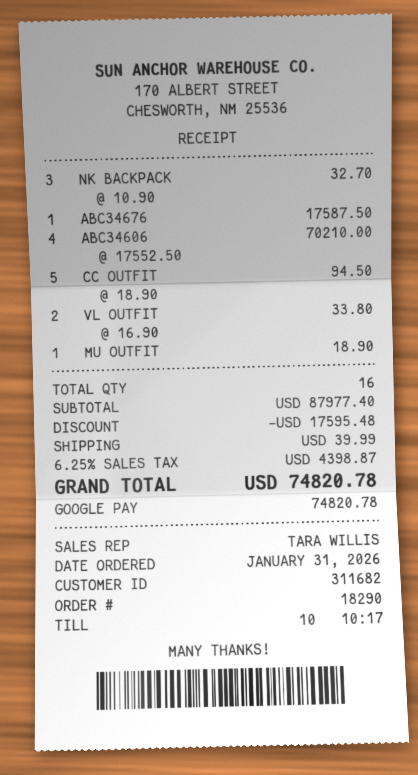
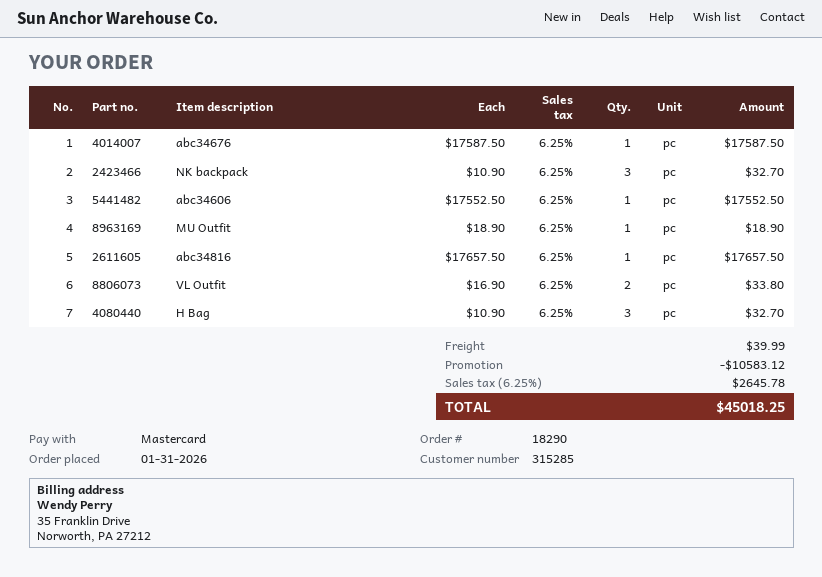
customer number: 311682 -> 315285
payment method: Google Pay -> Mastercard
ABC34606: 4 x 17552.50 = 70210.00 -> 1 x 17552.50 = 17552.50
CC OUTFIT: 5 x 18.90 = 94.50 -> none
abc34816: none -> 1 x 17657.50 = 17657.50
H Bag: none -> 3 x 10.90 = 32.70
discount: 17595.48 -> 10583.12
tax: 6.25% = 4398.87 -> 6.25% = 2645.78
total: 74820.78 -> 45018.25

